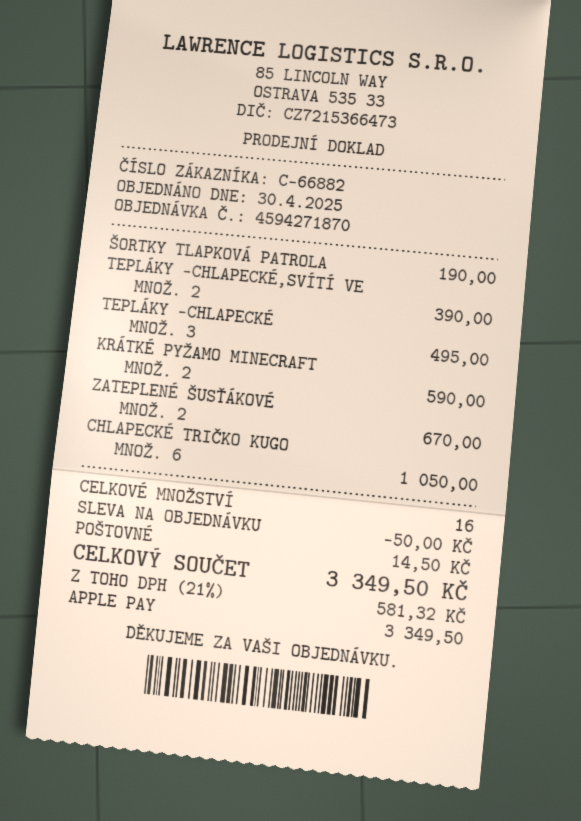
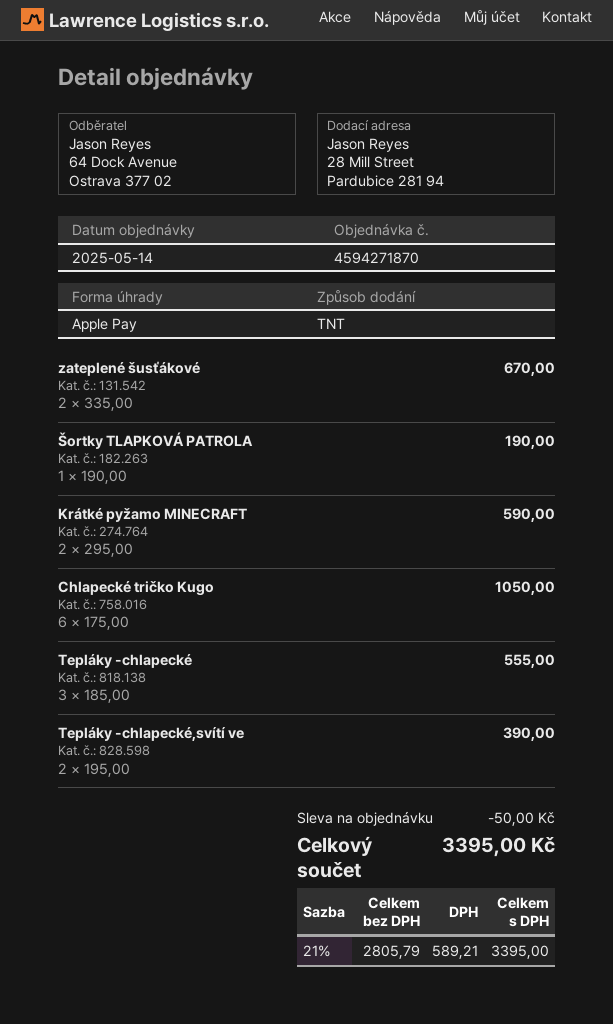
order date: 2025-04-30 -> 2025-05-14
TEPLÁKY -CHLAPECKÉ: 3 for 495.00 -> 3 for 555.00
shipping: 14.50 -> none
tax: 21% = 581.32 -> 21% = 589.21
total: 3349.50 -> 3395.00

